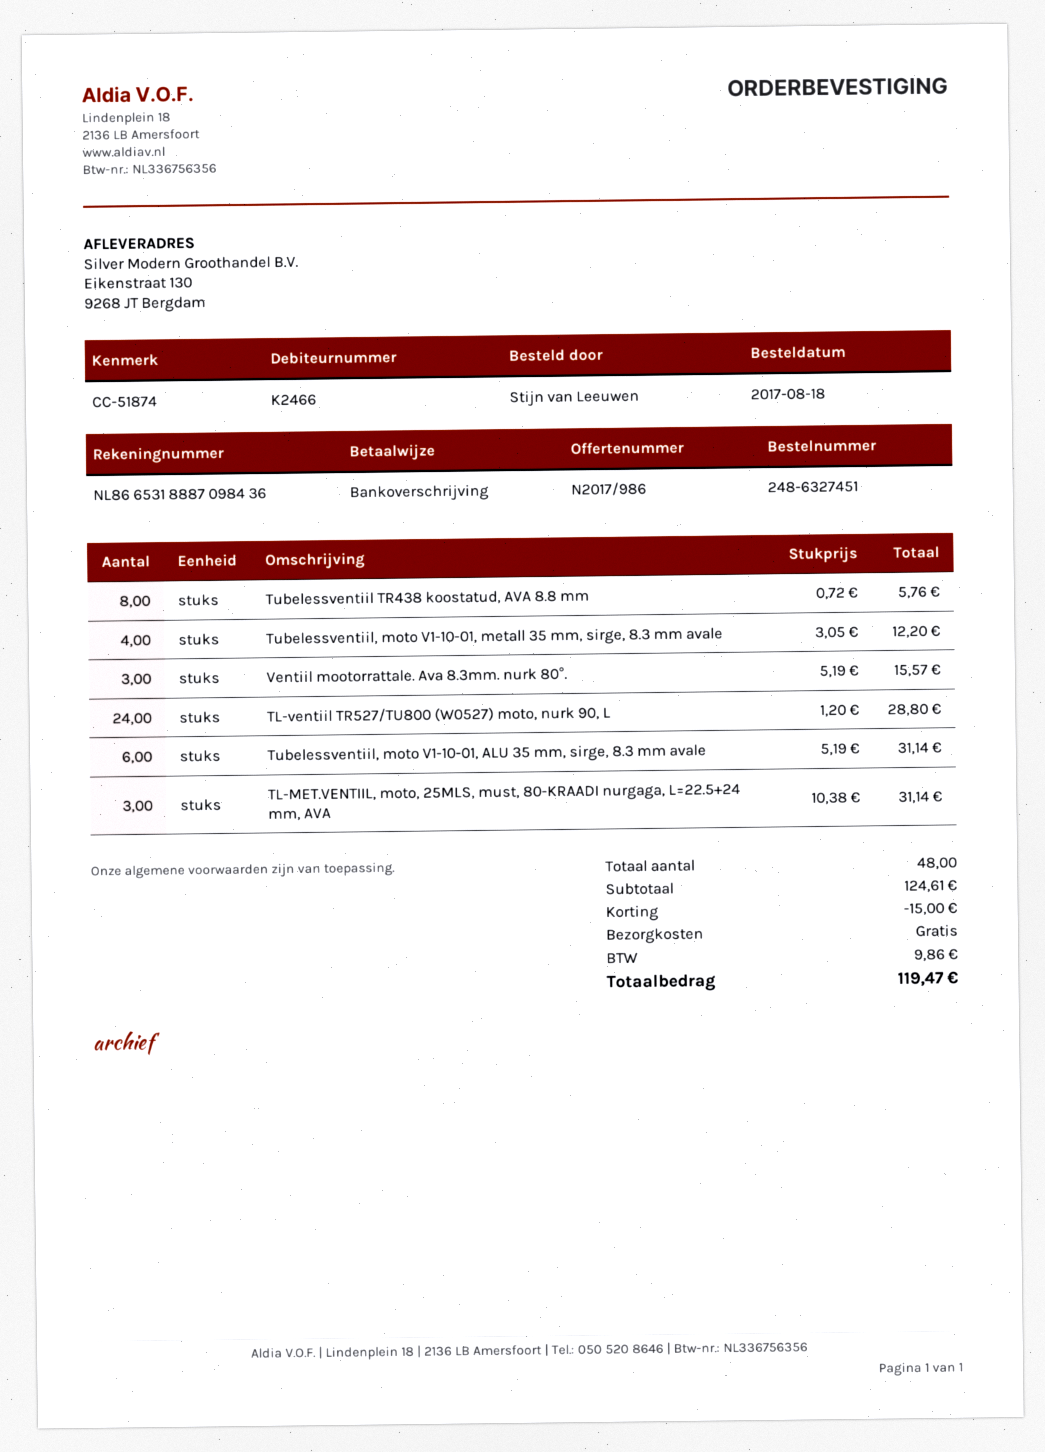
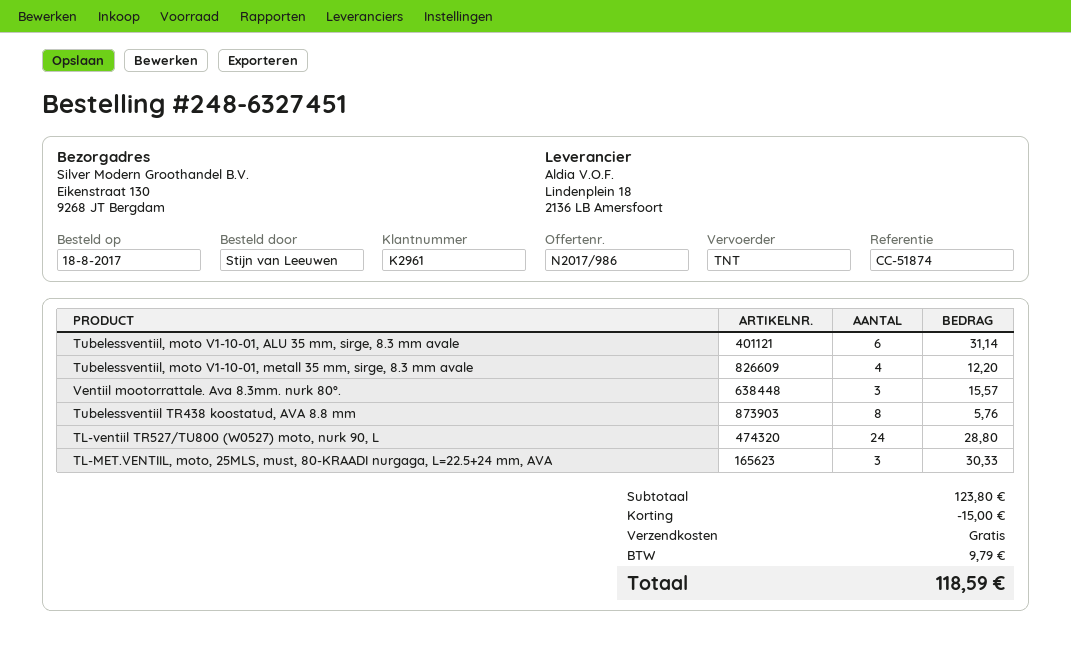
customer number: K2466 -> K2961
TL-MET.VENTIIL, moto, 25MLS, must, 80-KRAADI nurgaga, L=22.5+24 mm, AVA: 3 for 31.14 -> 3 for 30.33
subtotal: 124.61 -> 123.80
tax: 9.86 -> 9.79
total: 119.47 -> 118.59

